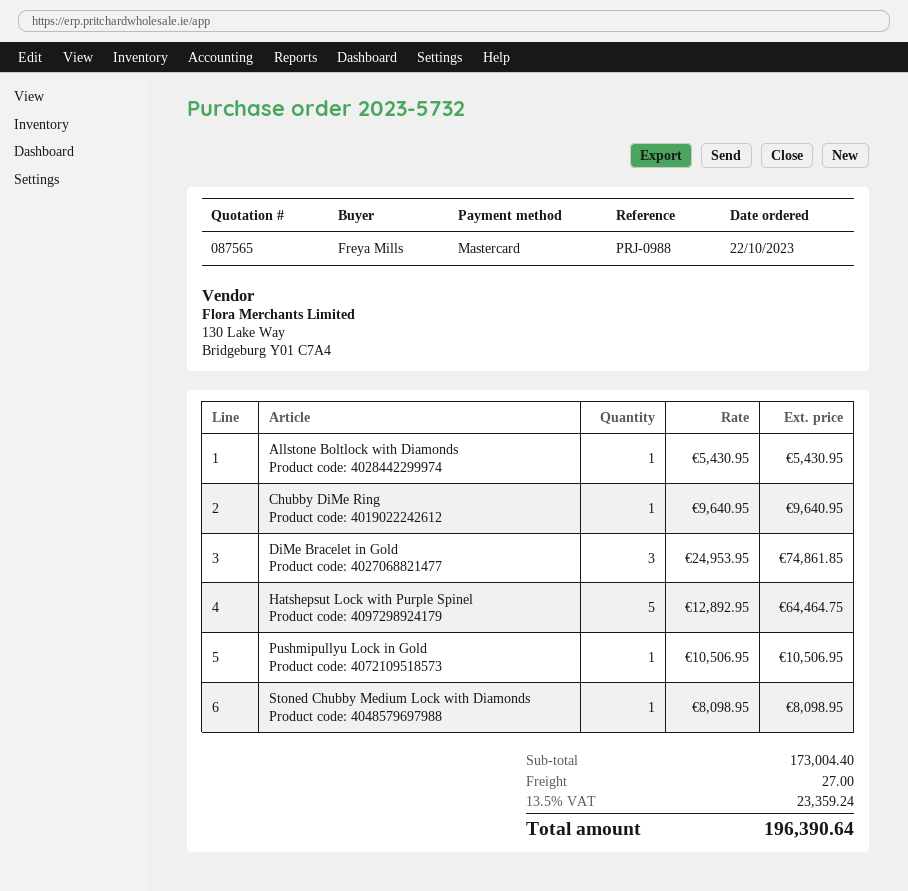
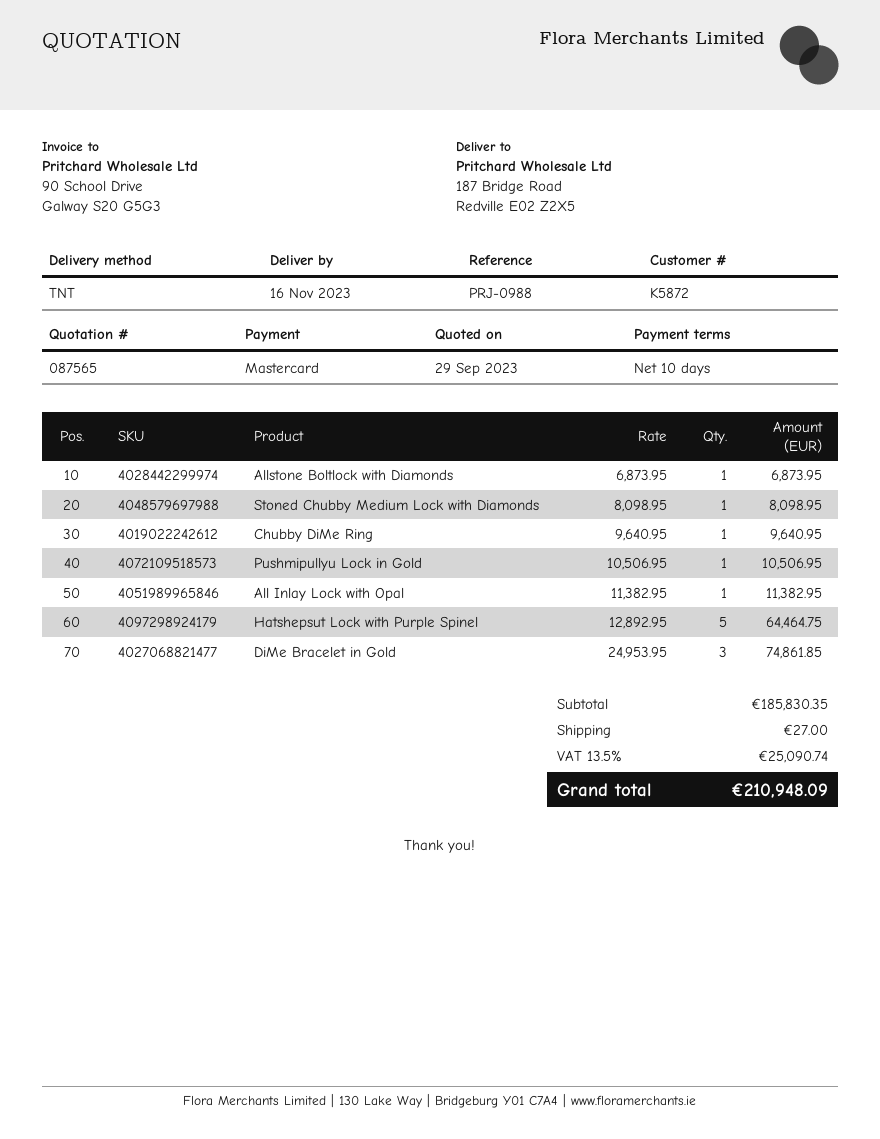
Allstone Boltlock with Diamonds: 1 x 5430.95 = 5430.95 -> 1 x 6873.95 = 6873.95
All Inlay Lock with Opal: none -> 1 x 11382.95 = 11382.95
subtotal: 173004.40 -> 185830.35
tax: 13.5% = 23359.24 -> 13.5% = 25090.74
total: 196390.64 -> 210948.09

